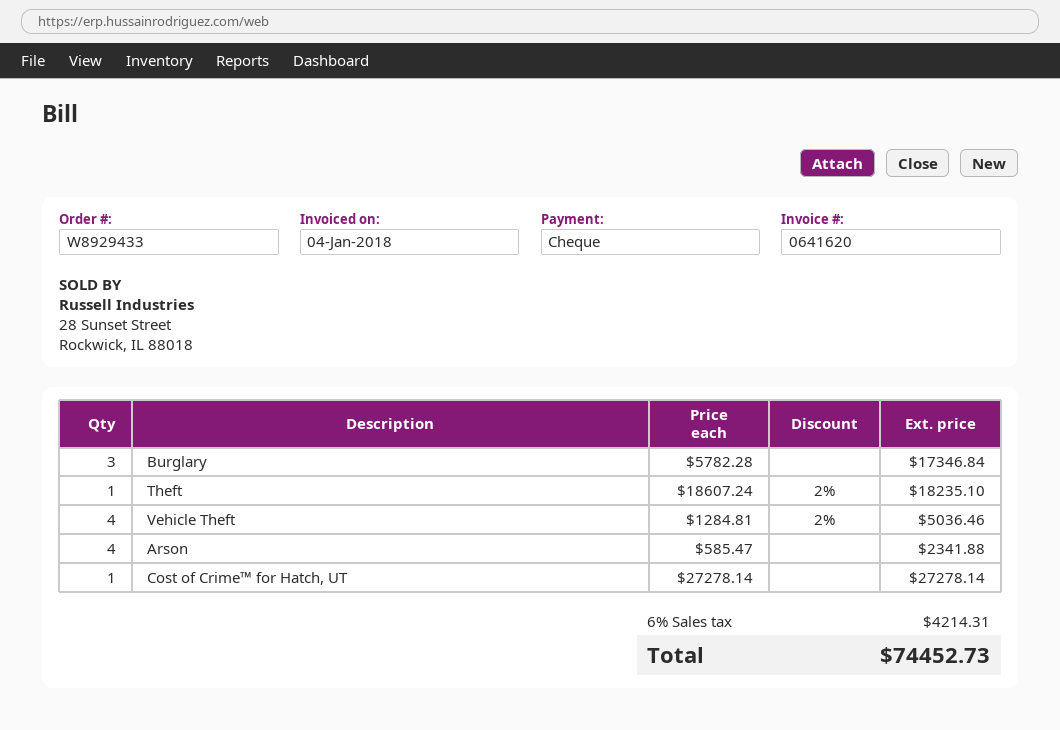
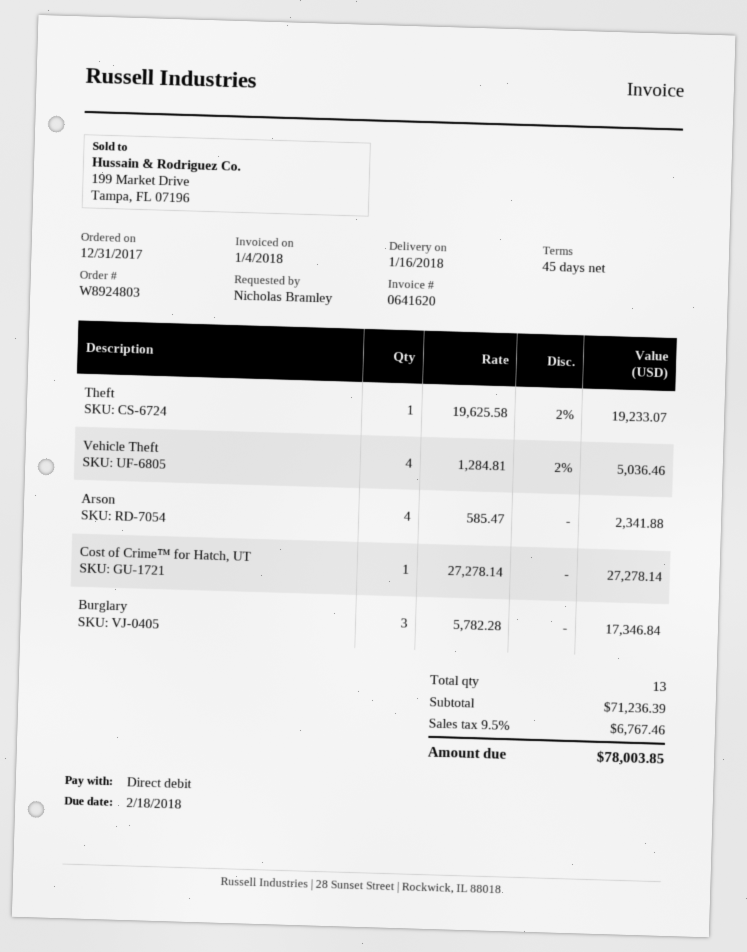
order number: W8929433 -> W8924803
payment method: cheque -> direct debit
Theft: 1 x 18607.24 - 2% = 18235.10 -> 1 x 19625.58 - 2% = 19233.07
tax: 6% = 4214.31 -> 9.5% = 6767.46
total: 74452.73 -> 78003.85

